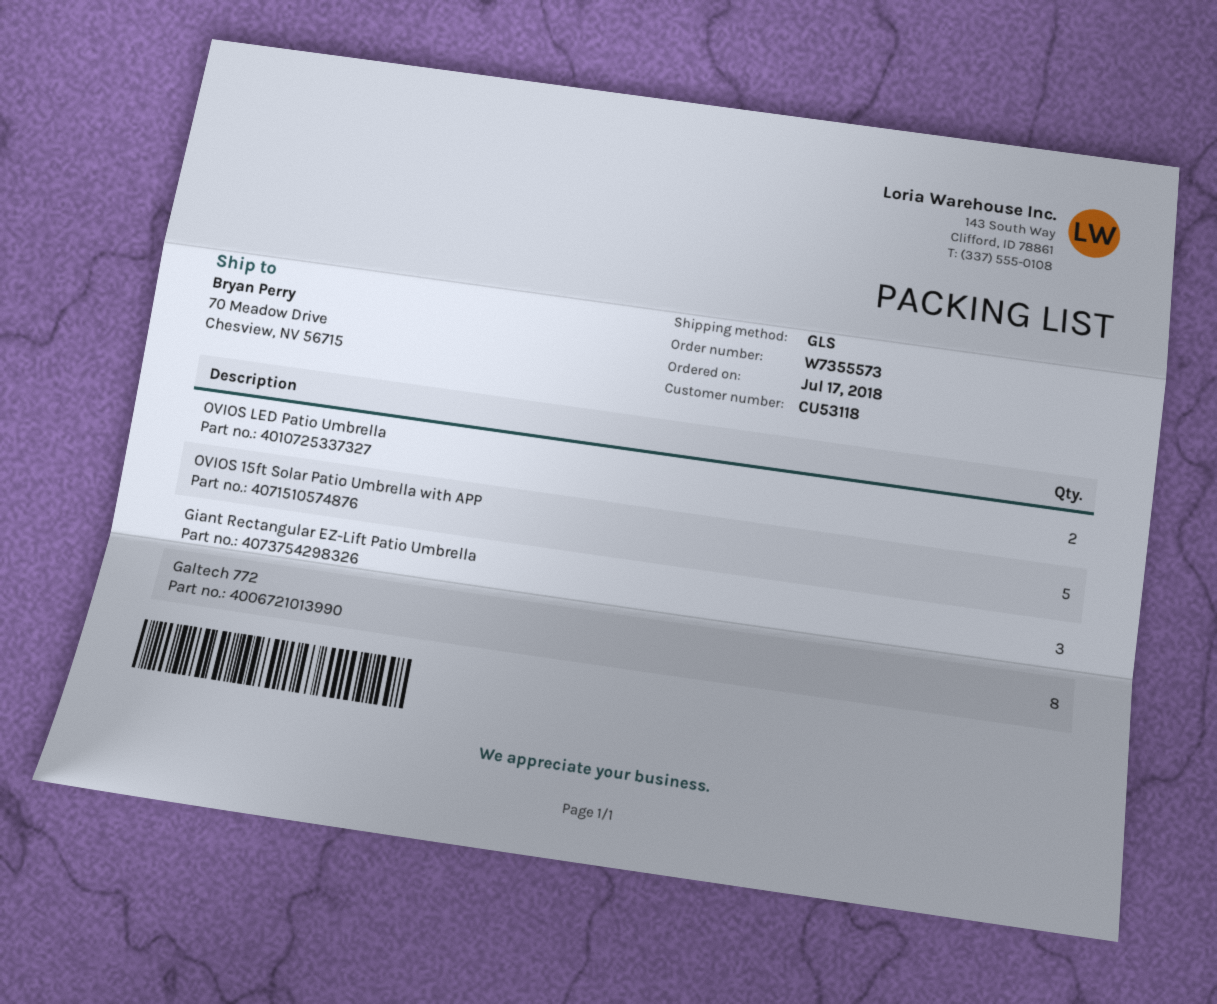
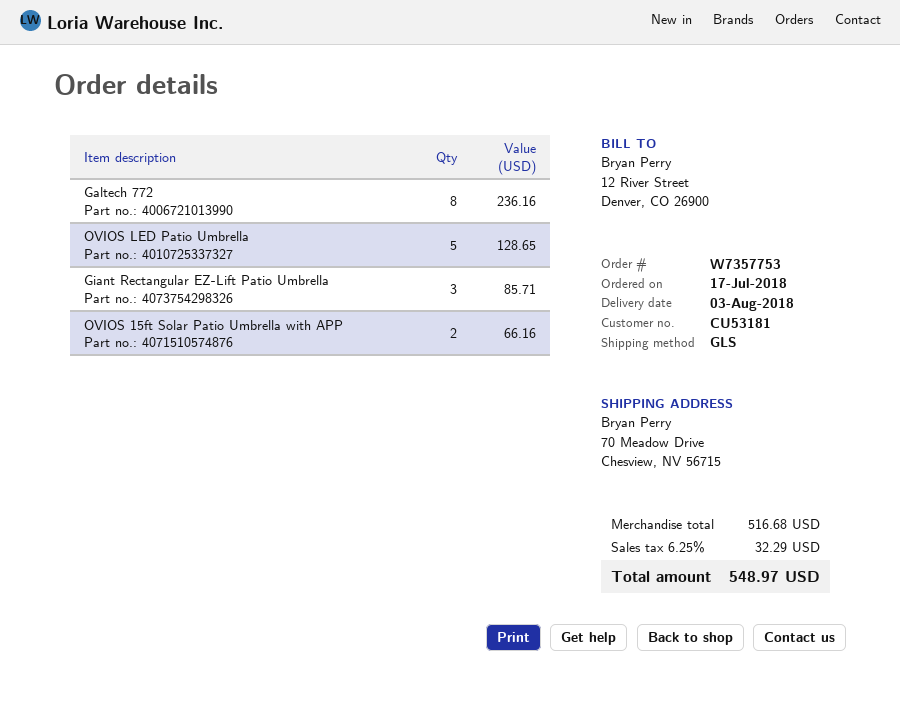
order number: W7355573 -> W7357753
customer number: CU53118 -> CU53181
OVIOS LED Patio Umbrella: 2 -> 5
OVIOS 15ft Solar Patio Umbrella with APP: 5 -> 2

